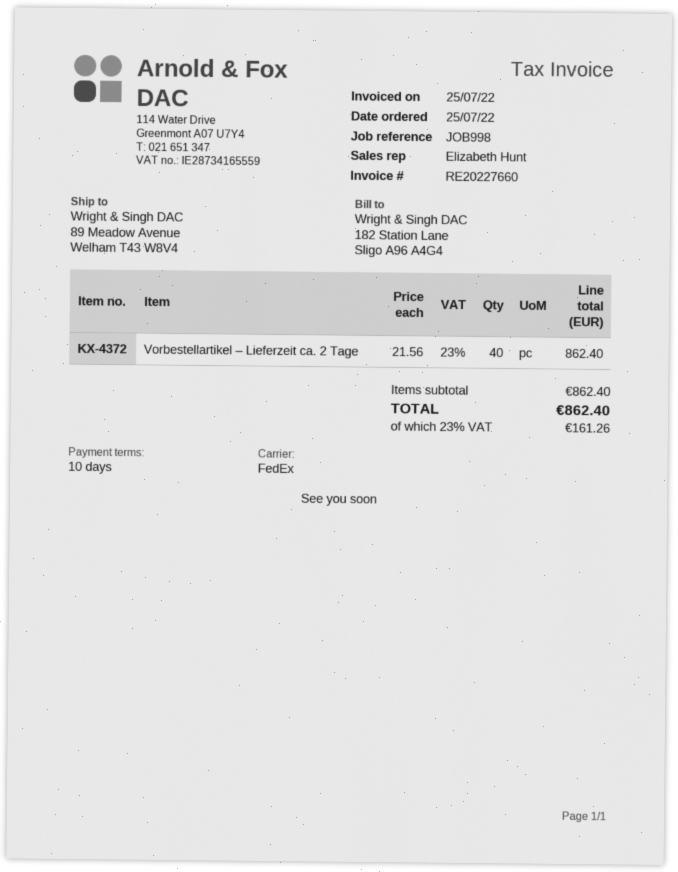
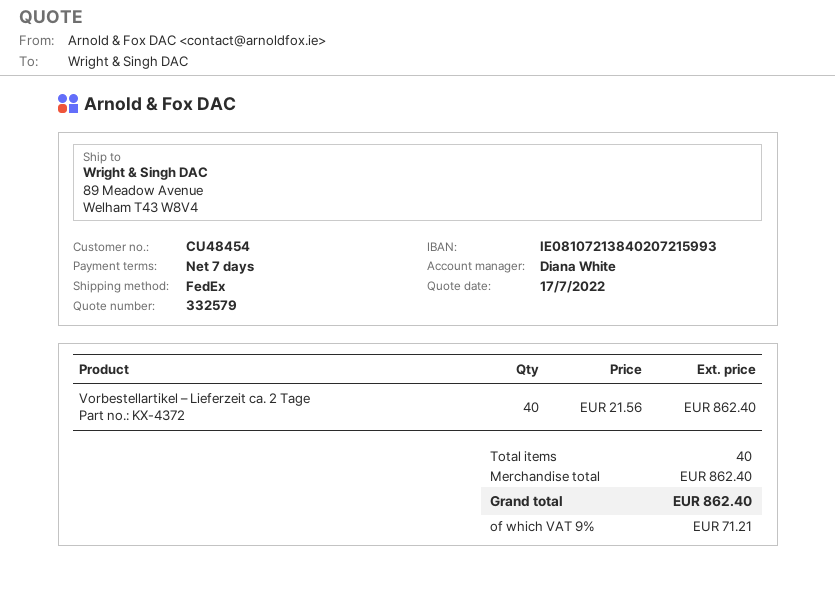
payment terms: 10 days -> 7 days
sales rep: Elizabeth Hunt -> Diana White
tax: 23% = 161.26 -> 9% = 71.21

